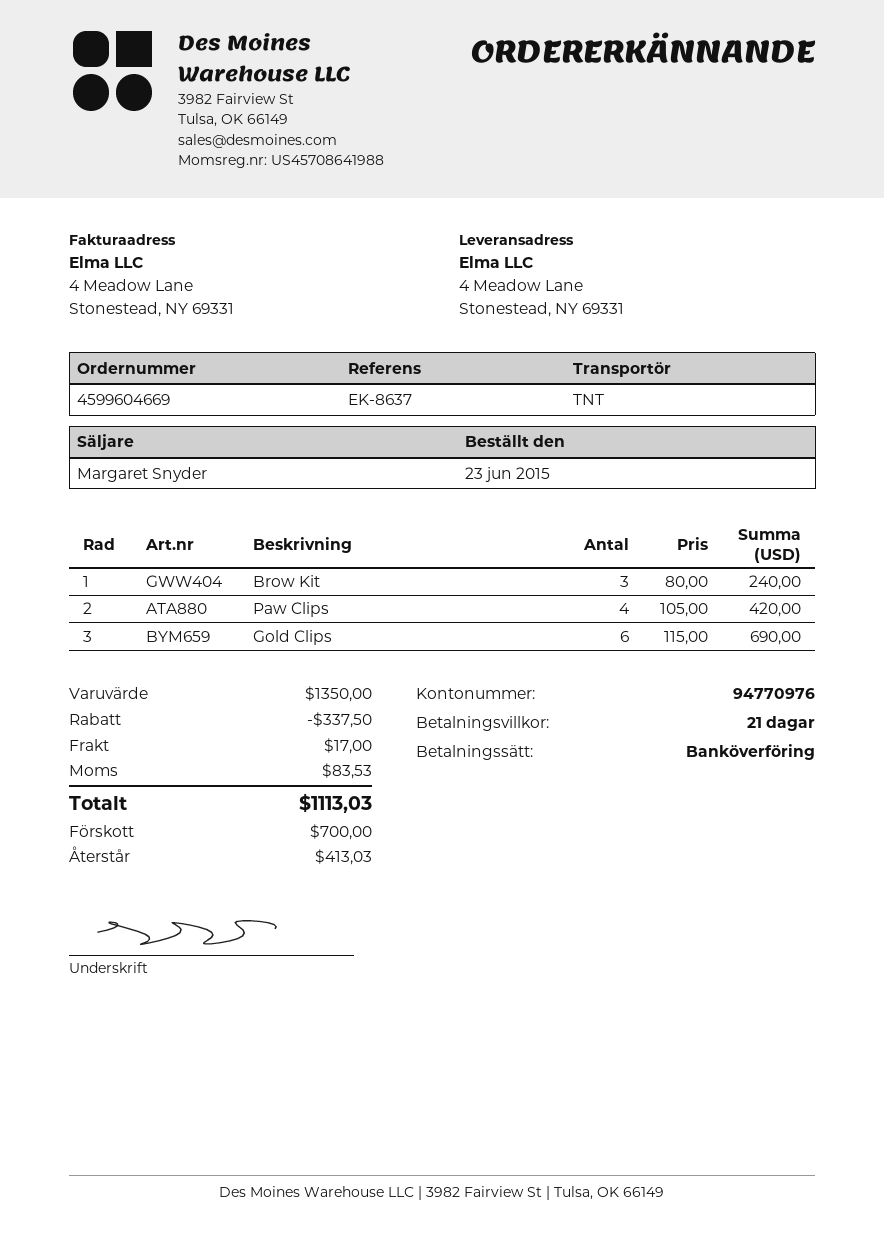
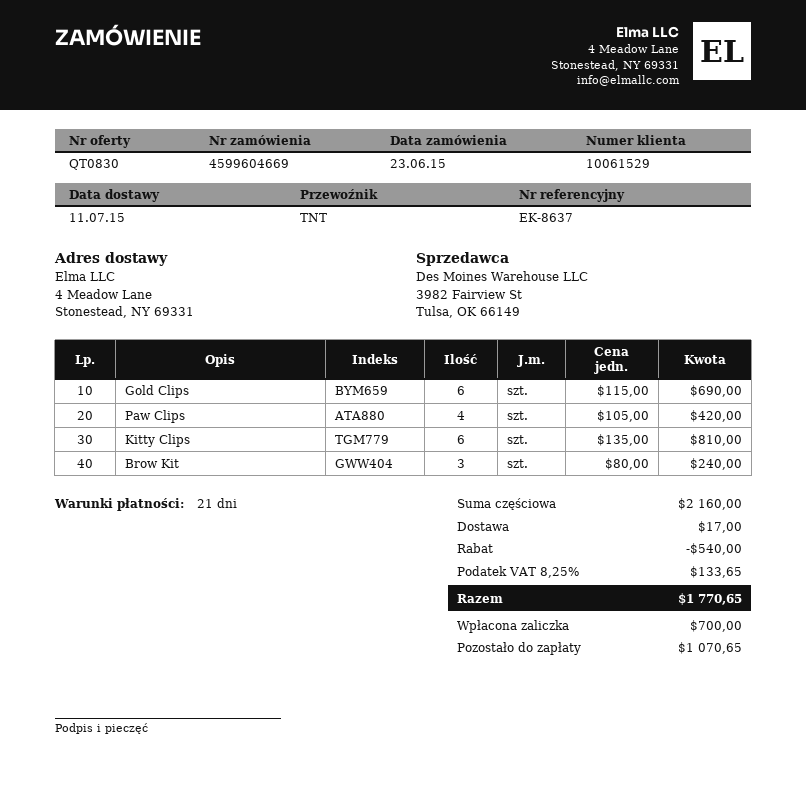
Kitty Clips: none -> 6 x 135.00 = 810.00
subtotal: 1350.00 -> 2160.00
discount: 337.50 -> 540.00
tax: 83.53 -> 133.65
total: 1113.03 -> 1770.65
balance: 413.03 -> 1070.65

